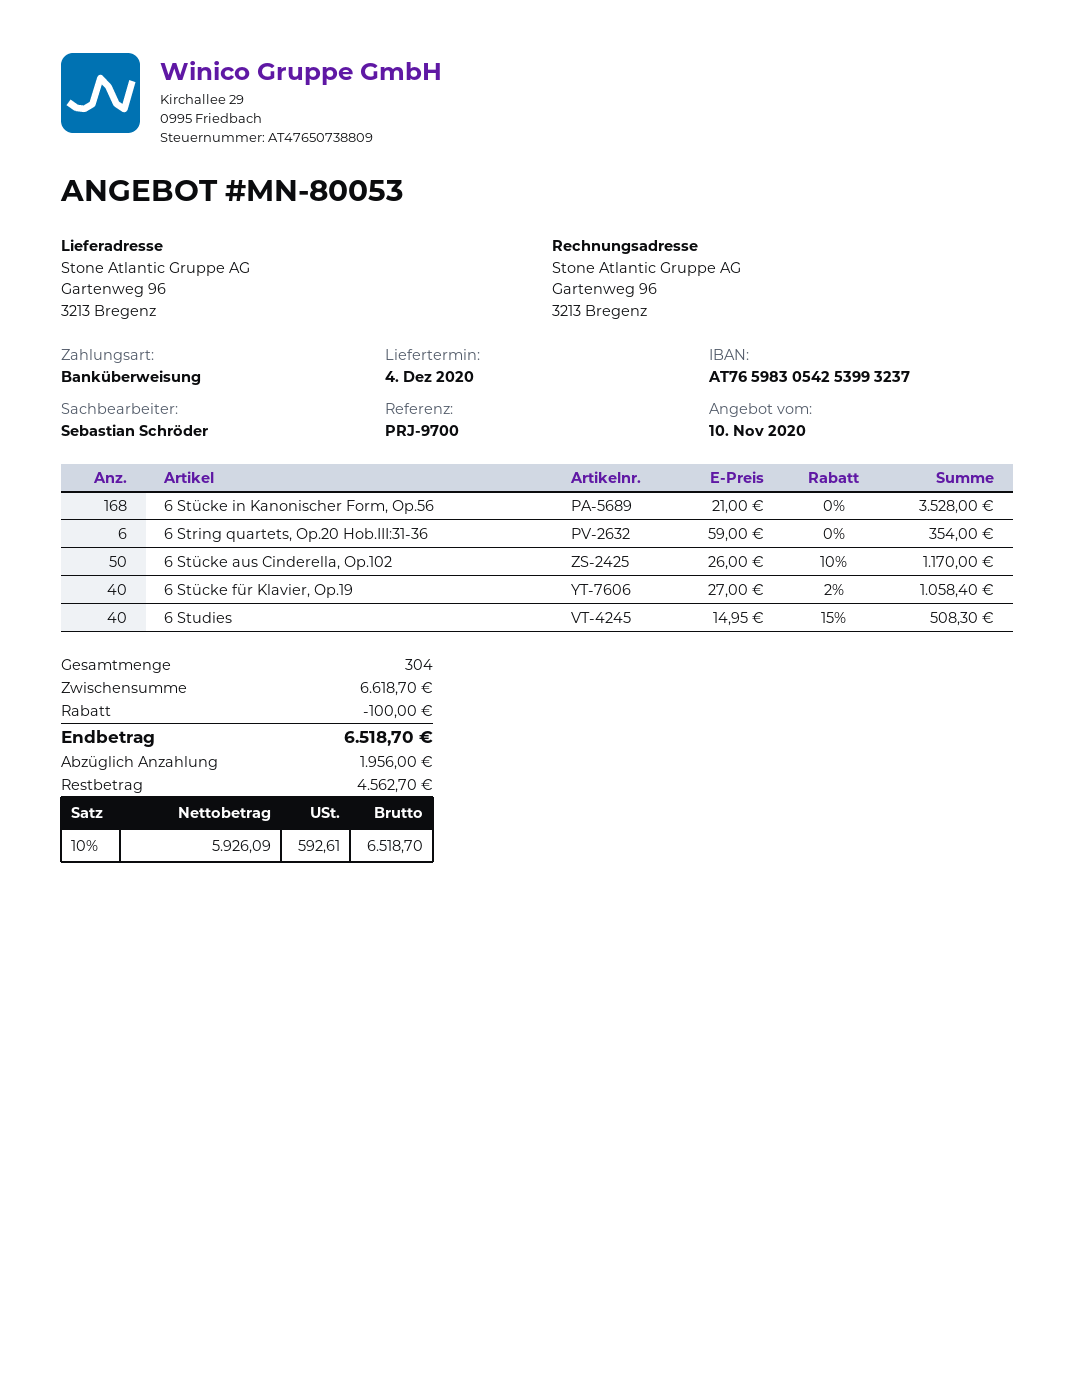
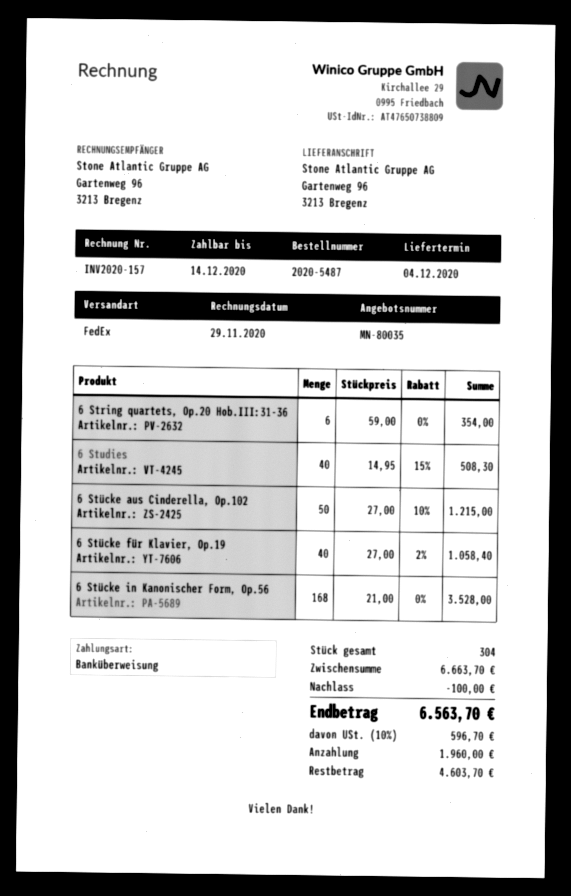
quote number: MN-80053 -> MN-80035
6 Stücke aus Cinderella, Op.102: 50 x 26.00 - 10% = 1170.00 -> 50 x 27.00 - 10% = 1215.00
subtotal: 6618.70 -> 6663.70
tax: 10% = 592.61 -> 10% = 596.70
total: 6518.70 -> 6563.70
deposit: 1956.00 -> 1960.00
balance: 4562.70 -> 4603.70

